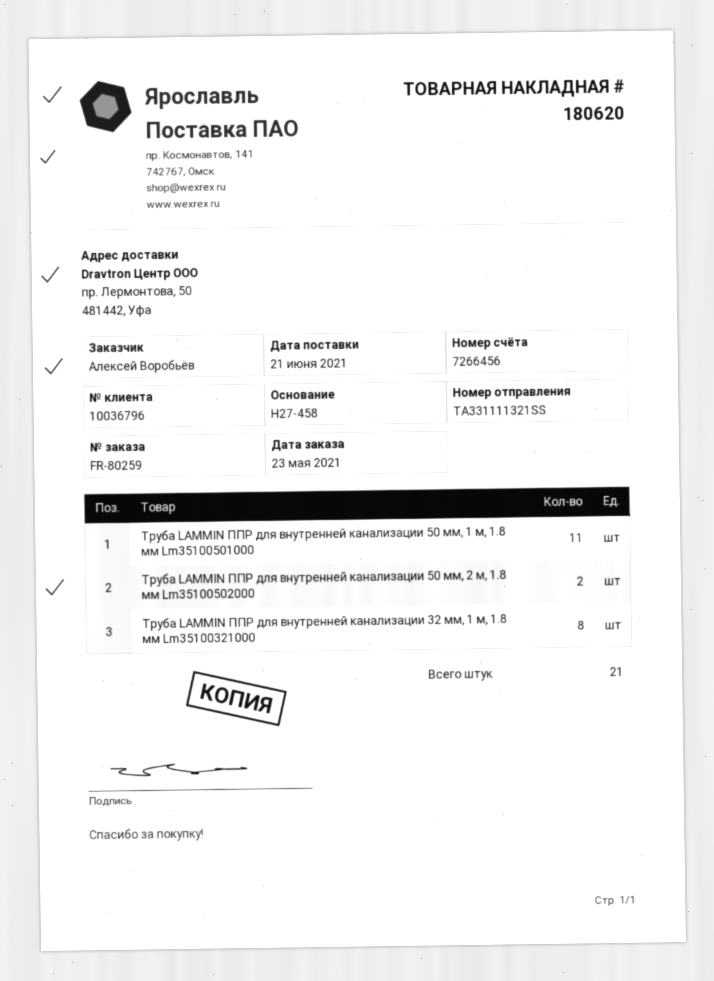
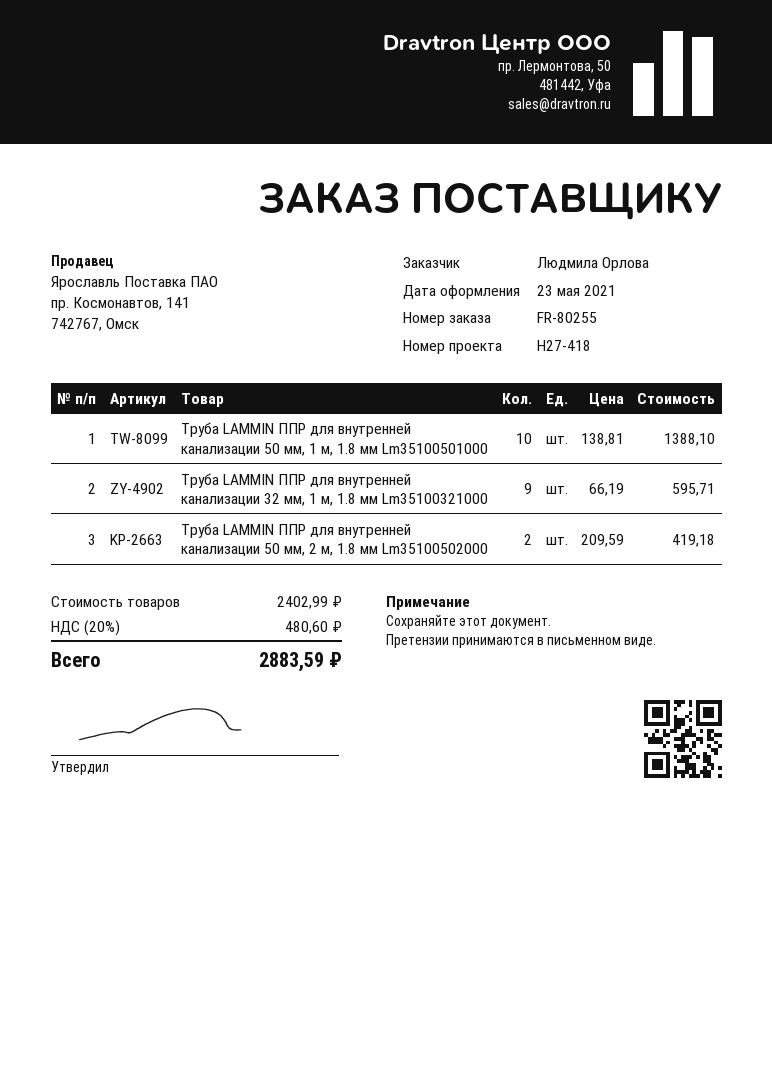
order number: FR-80259 -> FR-80255
reference: H27-458 -> H27-418
ordered by: Алексей Воробьёв -> Людмила Орлова
Труба LAMMIN ППР для внутренней канализации 50 мм, 1 м, 1.8 мм Lm35100501000: 11 -> 10
Труба LAMMIN ППР для внутренней канализации 32 мм, 1 м, 1.8 мм Lm35100321000: 8 -> 9

